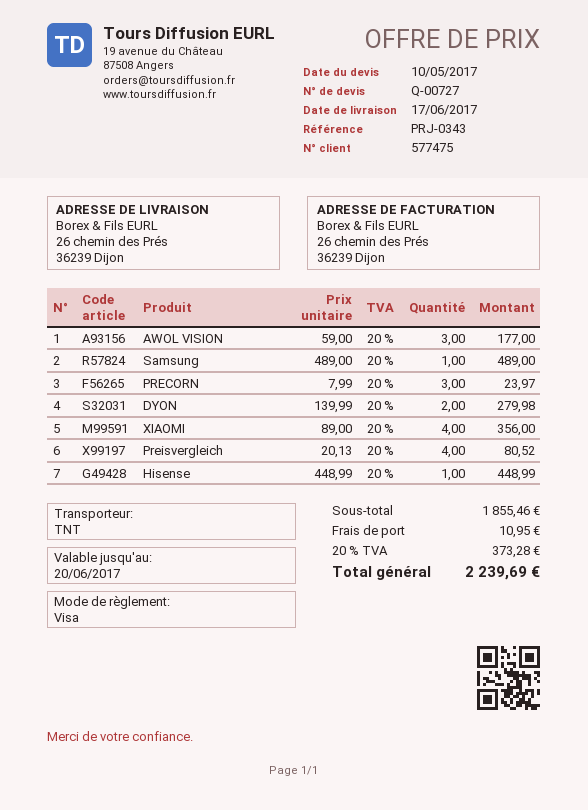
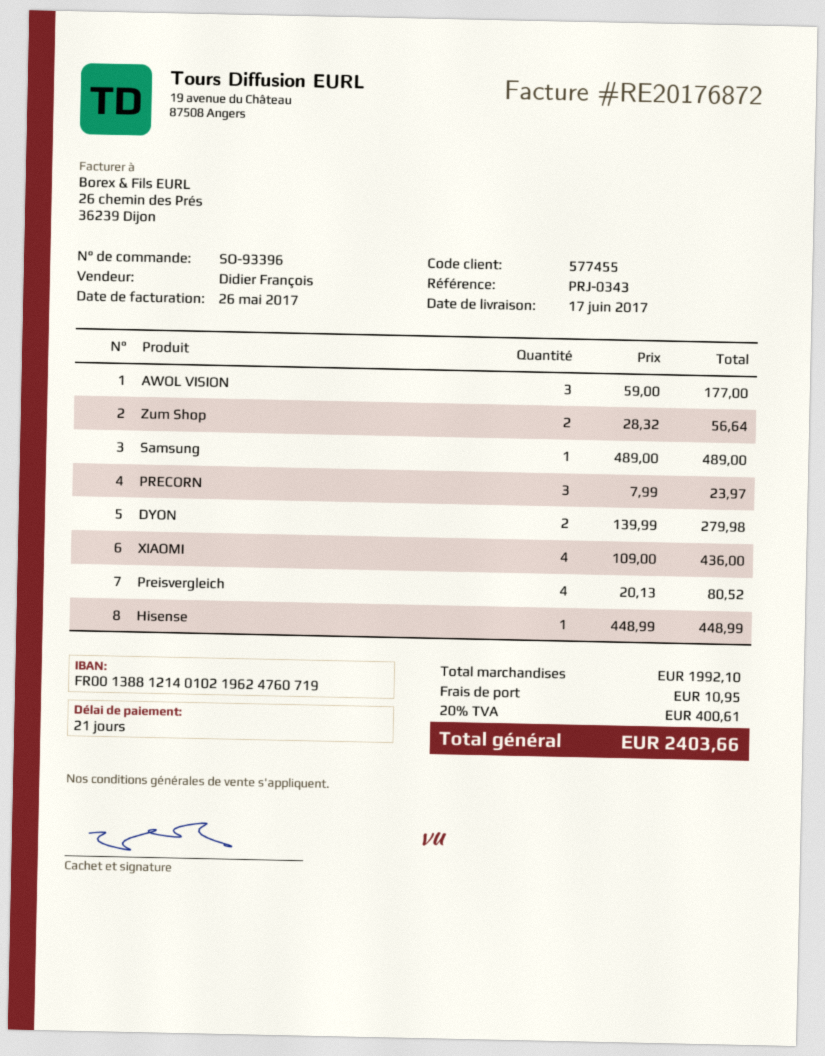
customer number: 577475 -> 577455
XIAOMI: 4 x 89.00 = 356.00 -> 4 x 109.00 = 436.00
Zum Shop: none -> 2 x 28.32 = 56.64
subtotal: 1855.46 -> 1992.10
tax: 20% = 373.28 -> 20% = 400.61
total: 2239.69 -> 2403.66

